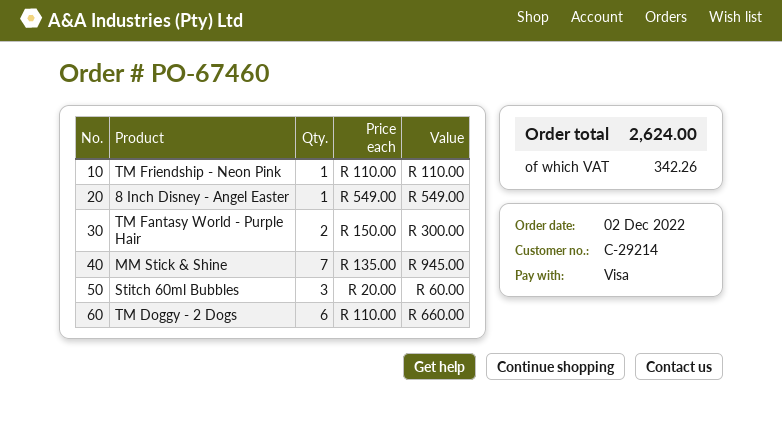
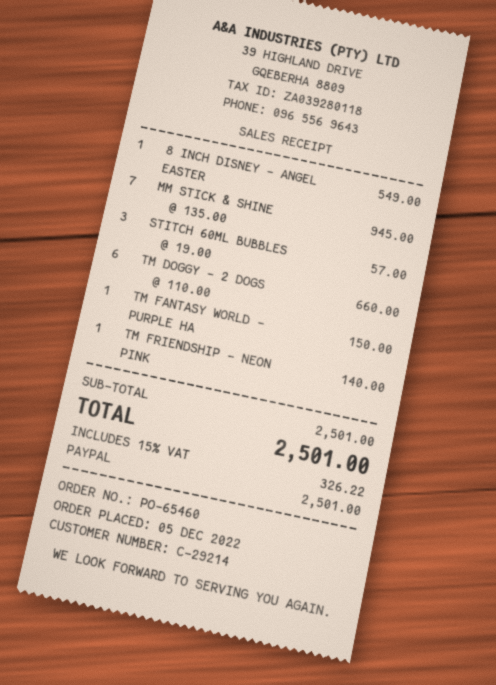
order number: PO-67460 -> PO-65460
order date: 2022-12-02 -> 2022-12-05
payment method: Visa -> PayPal
TM Friendship - Neon Pink: 1 x 110.00 = 110.00 -> 1 x 140.00 = 140.00
TM Fantasy World - Purple Hair: 2 x 150.00 = 300.00 -> 1 x 150.00 = 150.00
Stitch 60ml Bubbles: 3 x 20.00 = 60.00 -> 3 x 19.00 = 57.00
tax: 342.26 -> 326.22
total: 2624.00 -> 2501.00

